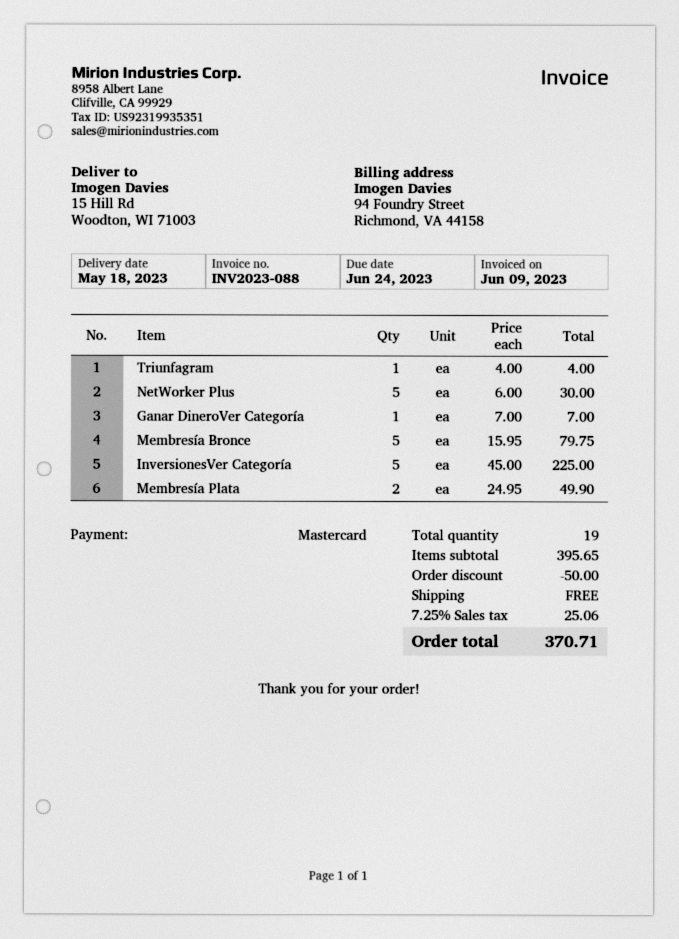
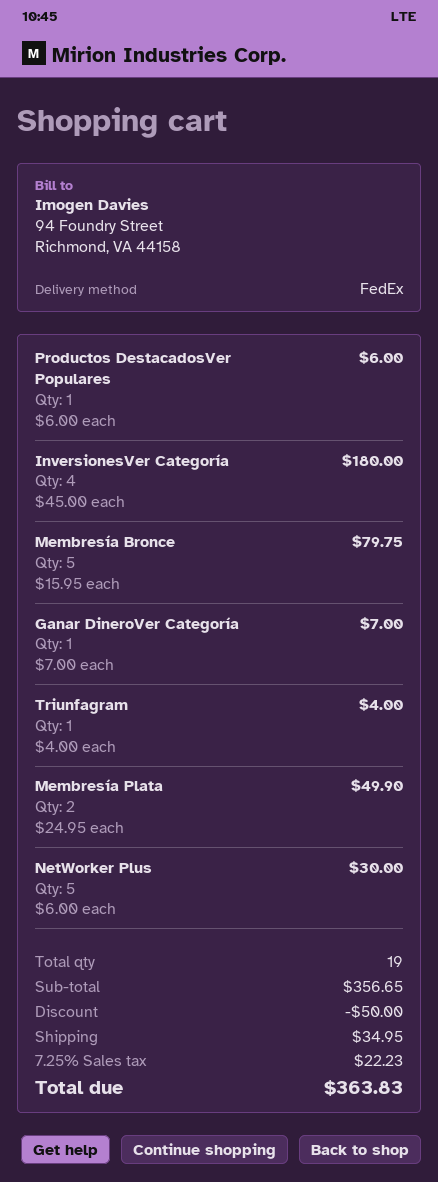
InversionesVer Categoría: 5 x 45.00 = 225.00 -> 4 x 45.00 = 180.00
Productos DestacadosVer Populares: none -> 1 x 6.00 = 6.00
subtotal: 395.65 -> 356.65
shipping: 0.00 -> 34.95
tax: 7.25% = 25.06 -> 7.25% = 22.23
total: 370.71 -> 363.83

